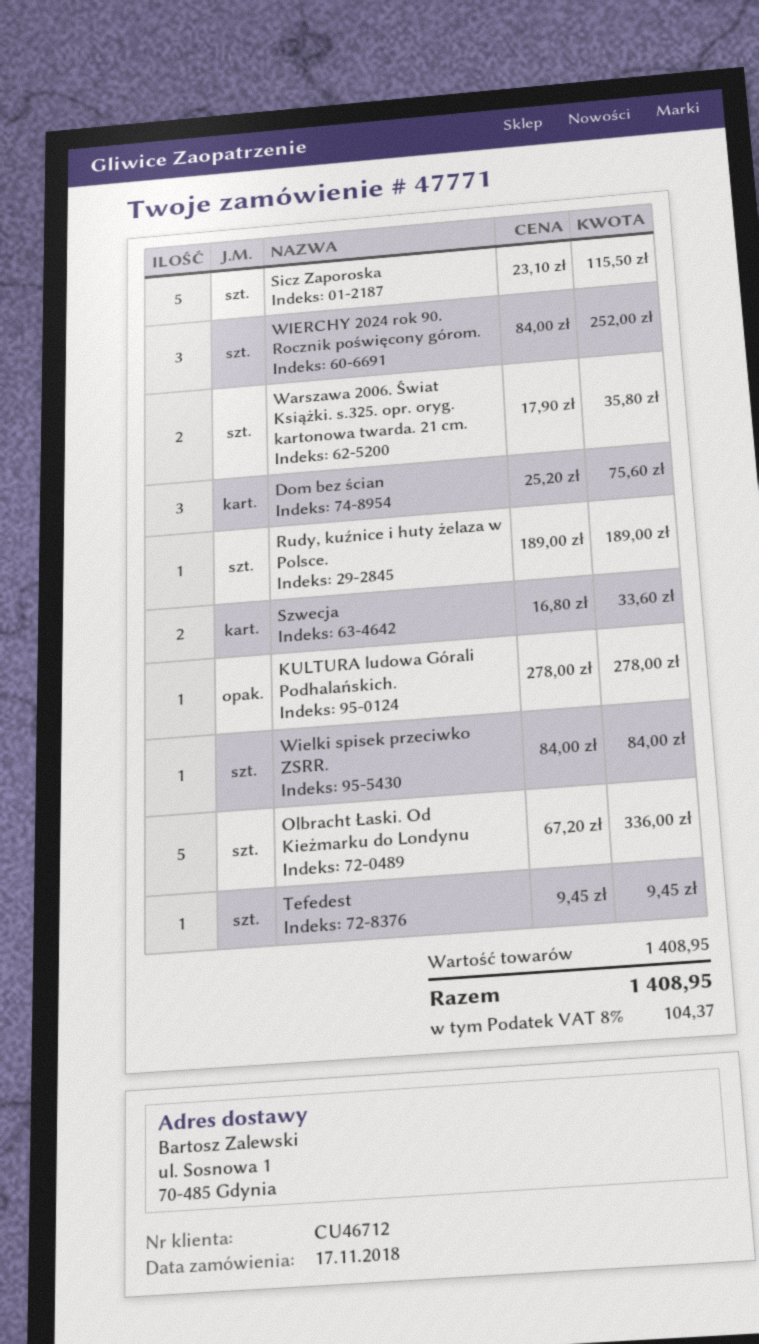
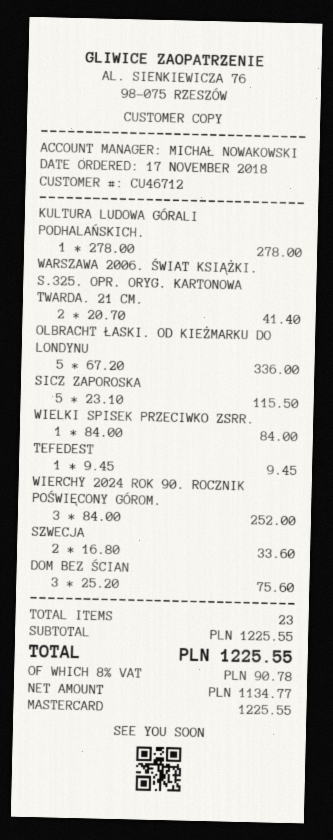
Warszawa 2006. Świat Książki. s.325. opr. oryg. kartonowa twarda. 21 cm.: 2 x 17.90 = 35.80 -> 2 x 20.70 = 41.40
Rudy, kuźnice i huty żelaza w Polsce.: 1 x 189.00 = 189.00 -> none
subtotal: 1408.95 -> 1225.55
tax: 8% = 104.37 -> 8% = 90.78
total: 1408.95 -> 1225.55

